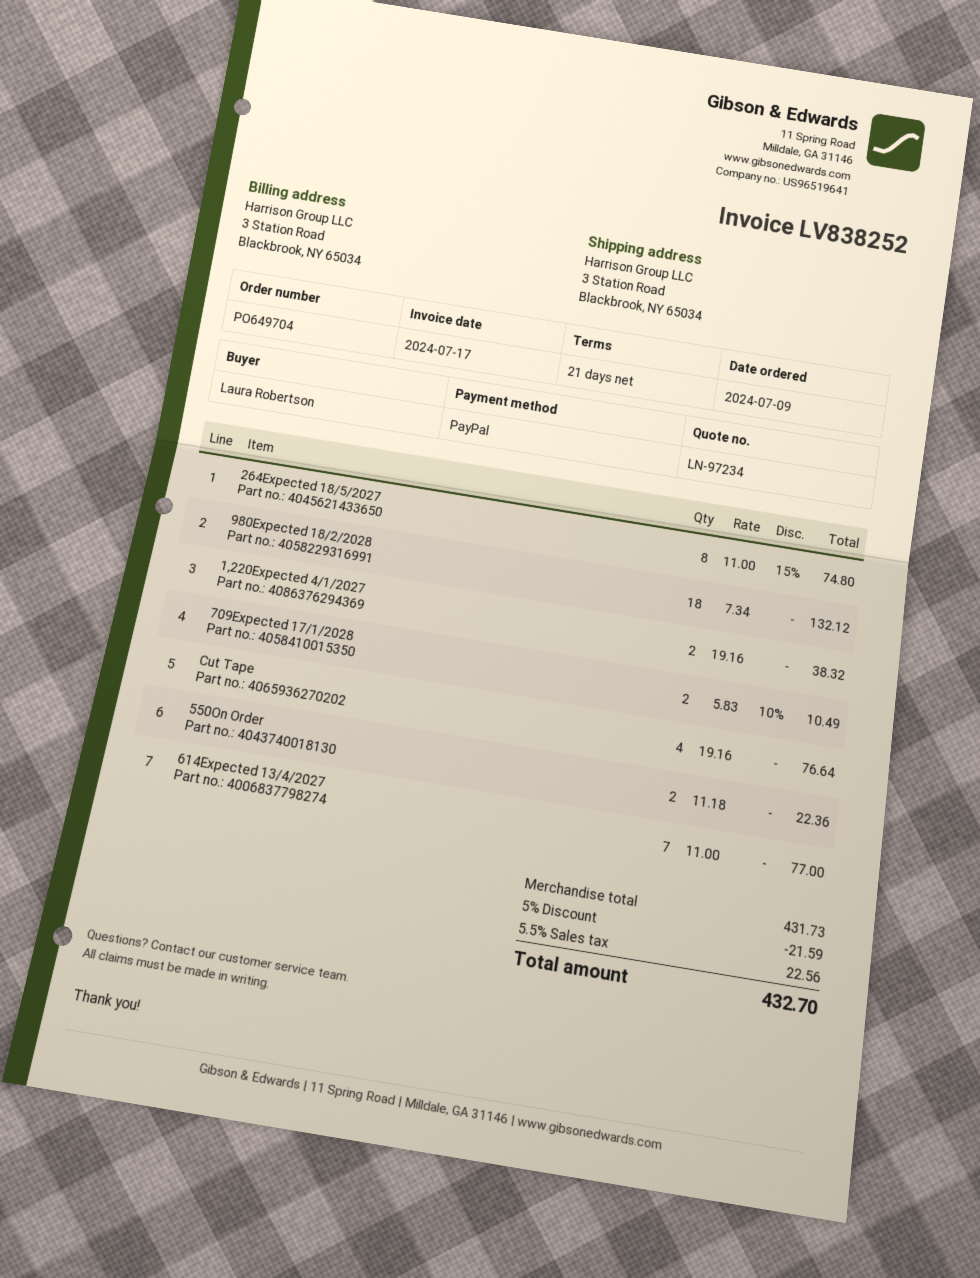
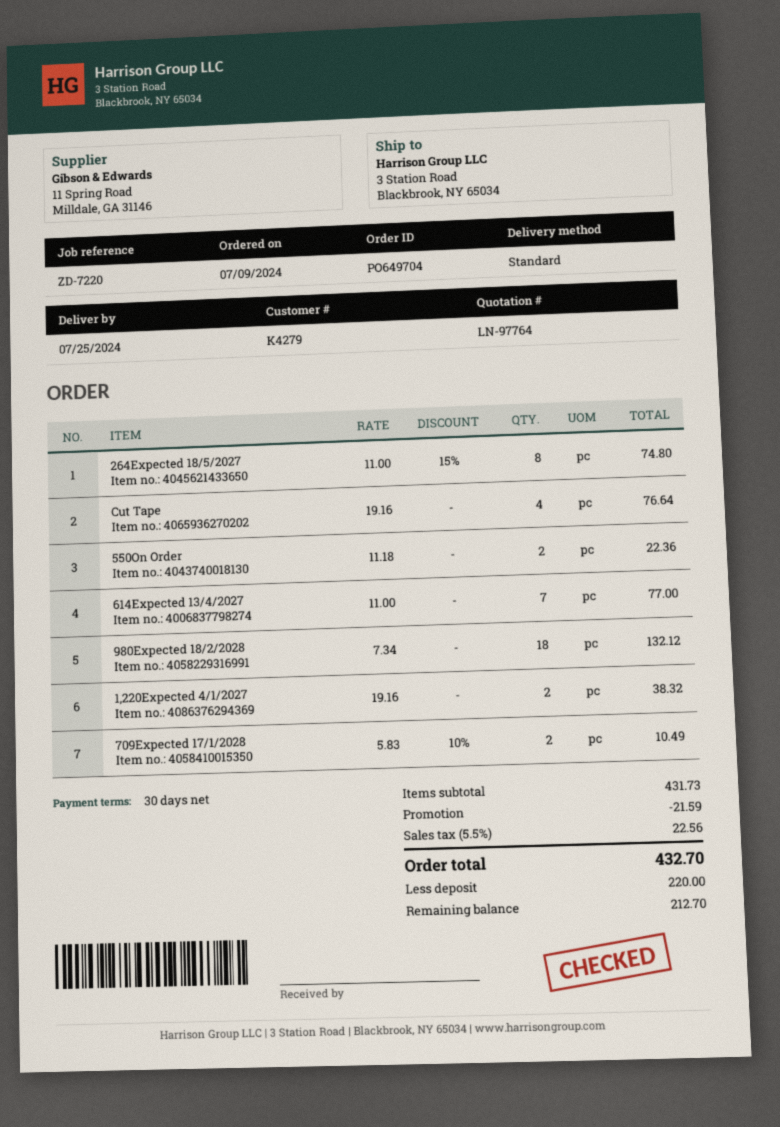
quote number: LN-97234 -> LN-97764
payment terms: 21 days -> 30 days

